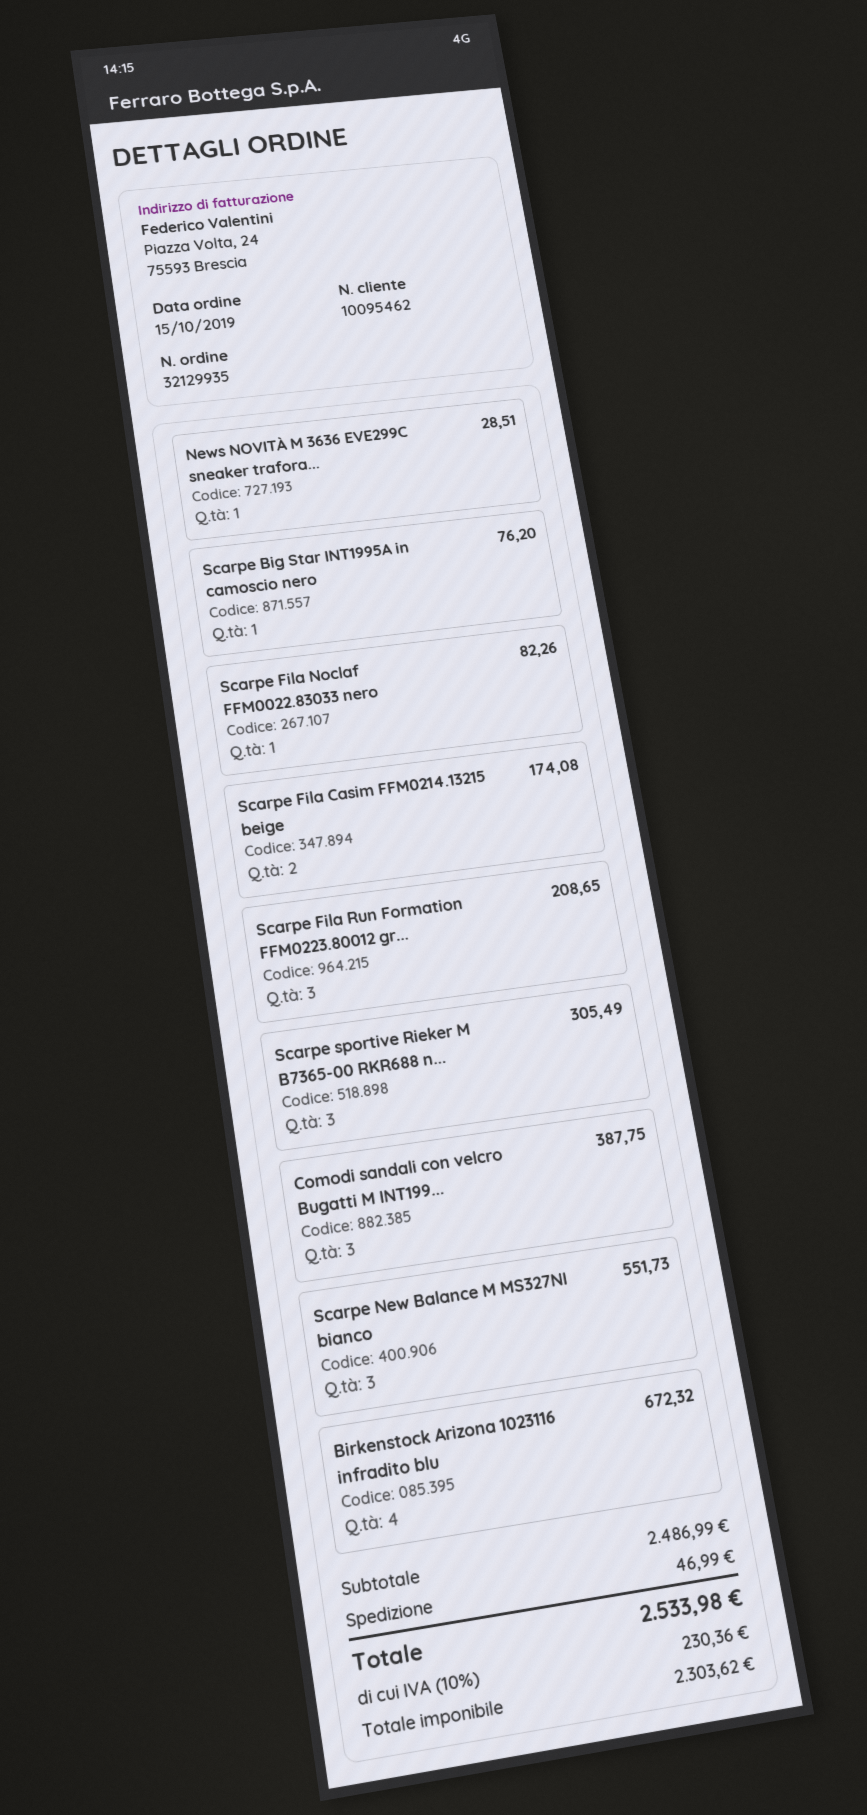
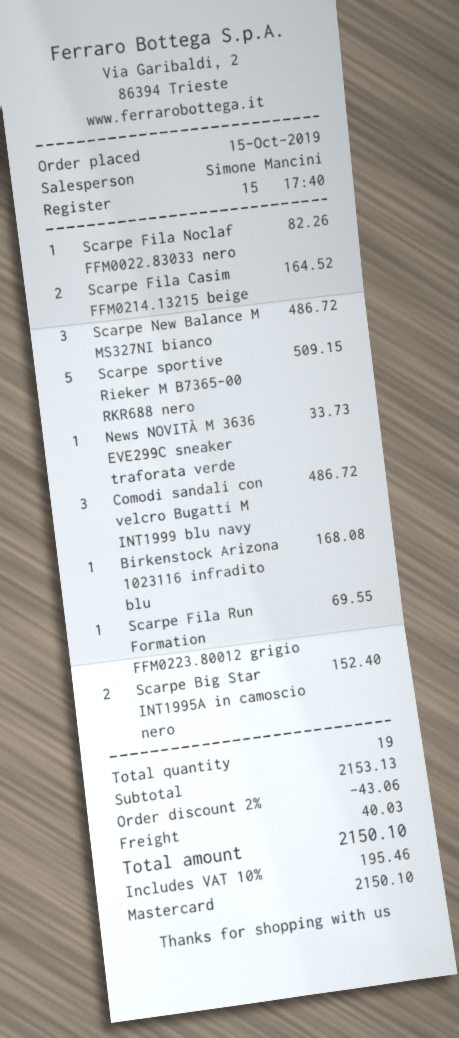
News NOVITÀ M 3636 EVE299C sneaker trafora...: 1 for 28.51 -> 1 for 33.73
Scarpe Big Star INT1995A in camoscio nero: 1 for 76.20 -> 2 for 152.40
Scarpe Fila Casim FFM0214.13215 beige: 2 for 174.08 -> 2 for 164.52
Scarpe Fila Run Formation FFM0223.80012 gr...: 3 for 208.65 -> 1 for 69.55
Scarpe sportive Rieker M B7365-00 RKR688 n...: 3 for 305.49 -> 5 for 509.15
Comodi sandali con velcro Bugatti M INT199...: 3 for 387.75 -> 3 for 486.72
Scarpe New Balance M MS327NI bianco: 3 for 551.73 -> 3 for 486.72
Birkenstock Arizona 1023116 infradito blu: 4 for 672.32 -> 1 for 168.08
subtotal: 2486.99 -> 2153.13
discount: none -> 2% = 43.06
shipping: 46.99 -> 40.03
tax: 10% = 230.36 -> 10% = 195.46
total: 2533.98 -> 2150.10

